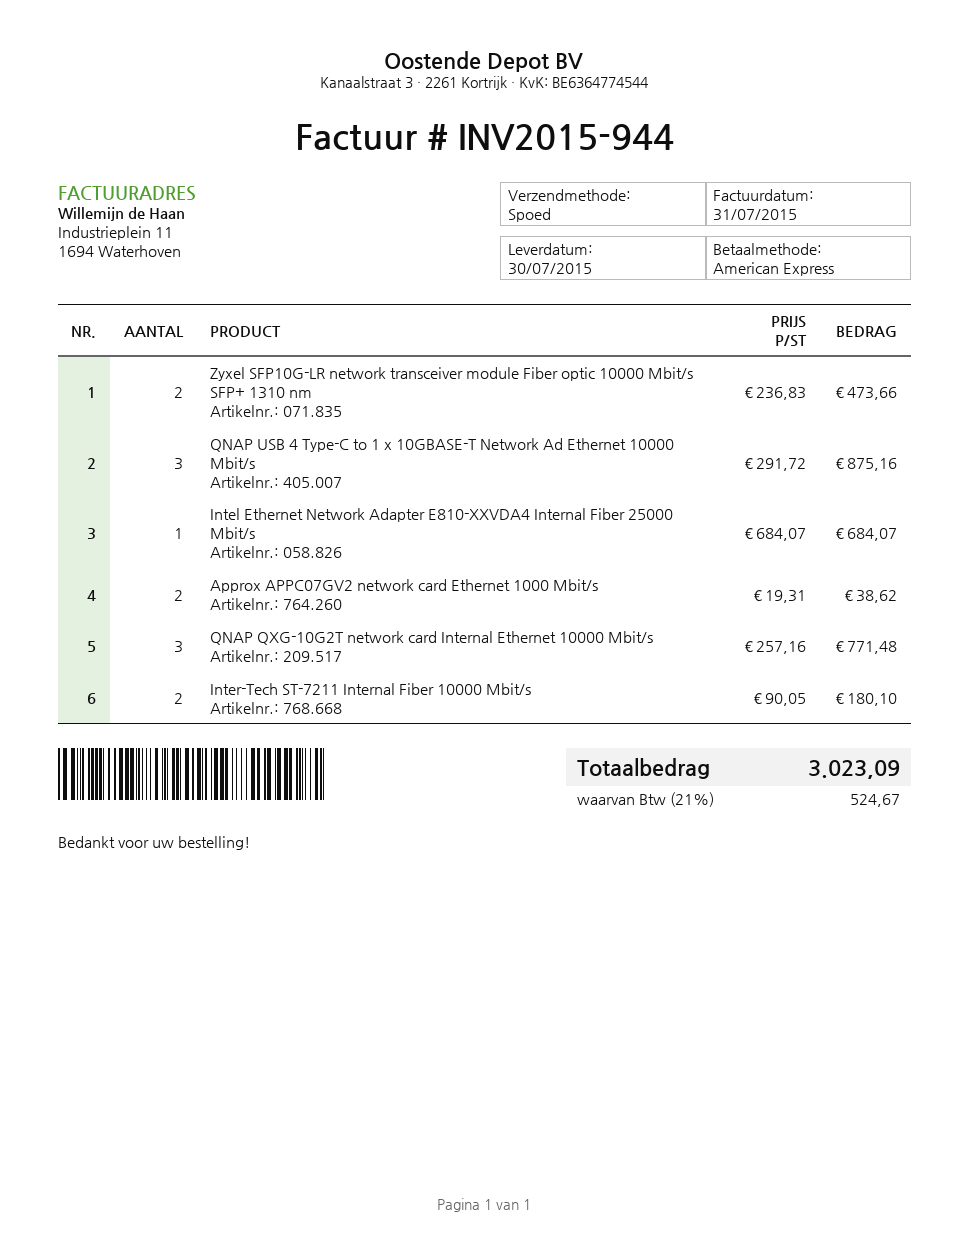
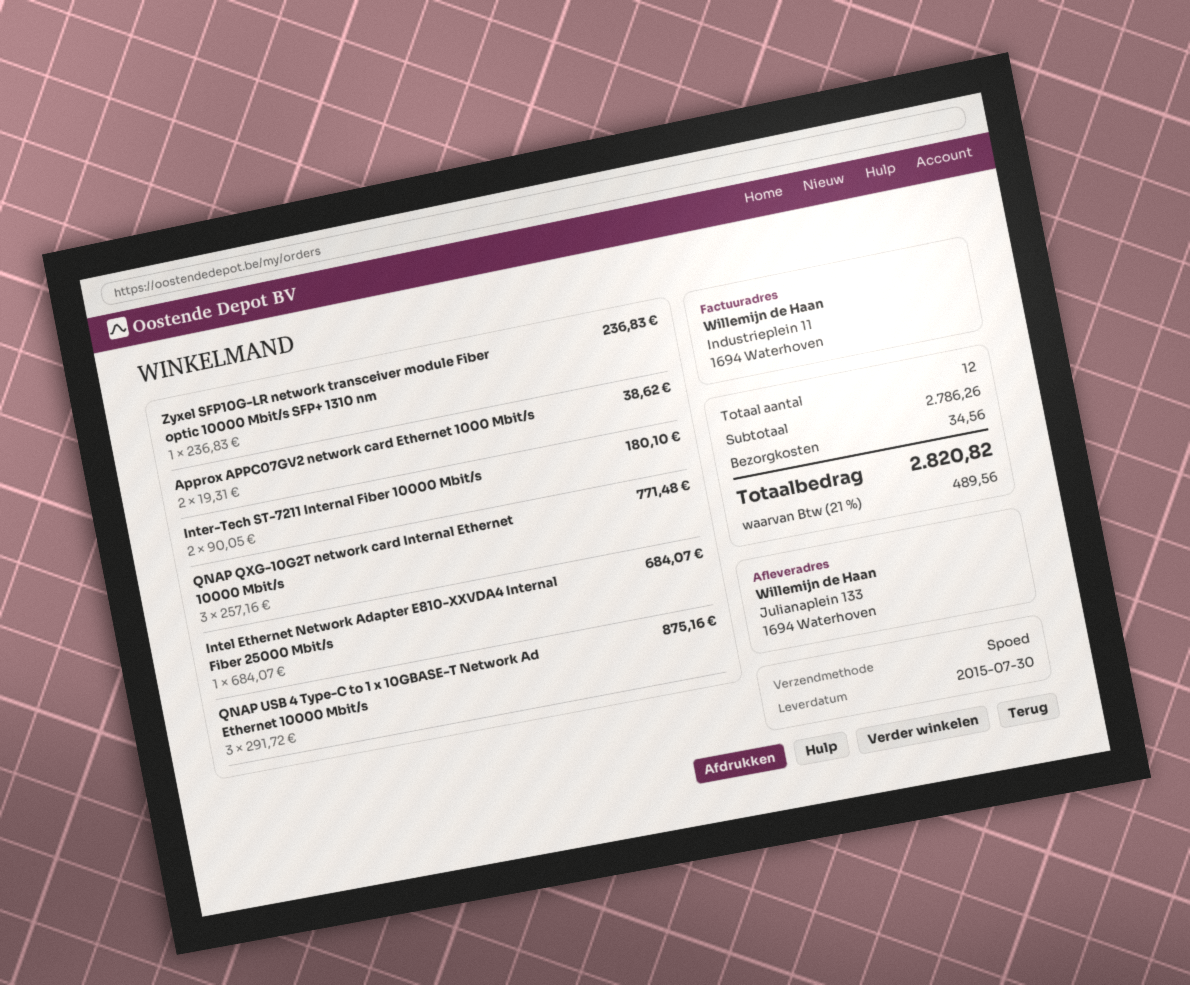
Zyxel SFP10G-LR network transceiver module Fiber optic 10000 Mbit/s SFP+ 1310 nm: 2 x 236.83 = 473.66 -> 1 x 236.83 = 236.83
shipping: none -> 34.56
tax: 21% = 524.67 -> 21% = 489.56
total: 3023.09 -> 2820.82

